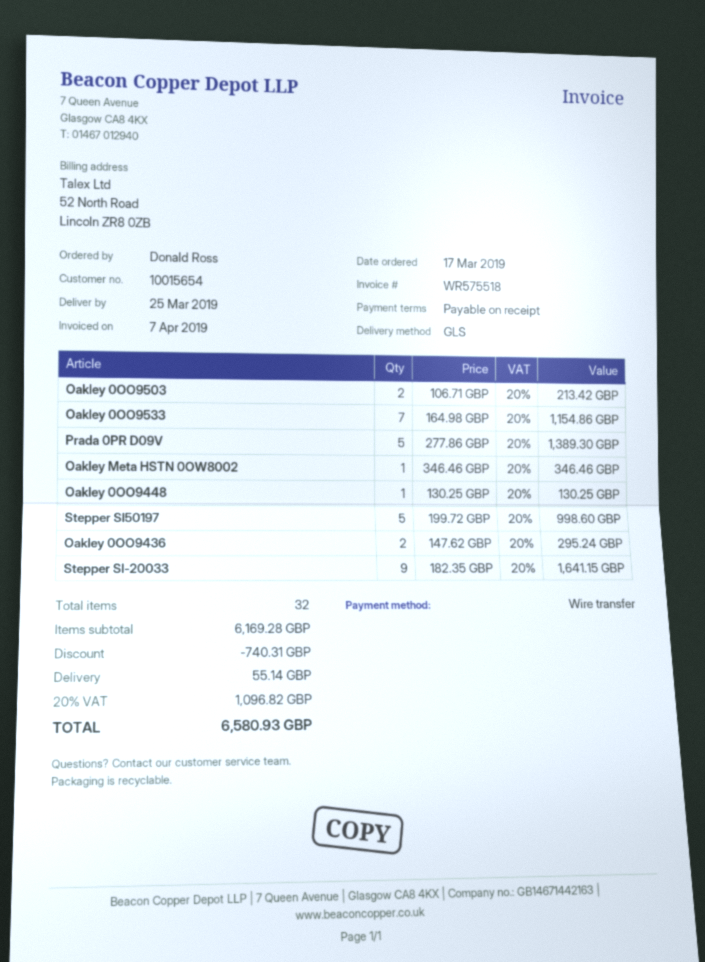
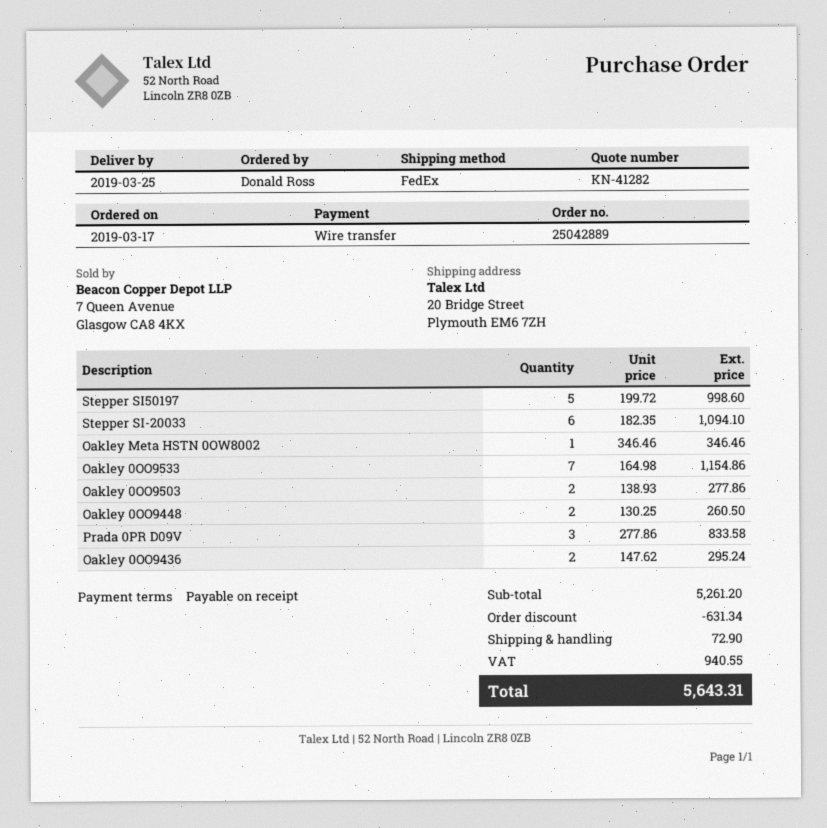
shipping method: GLS -> FedEx
Oakley 0OO9503: 2 x 106.71 = 213.42 -> 2 x 138.93 = 277.86
Prada 0PR D09V: 5 x 277.86 = 1389.30 -> 3 x 277.86 = 833.58
Oakley 0OO9448: 1 x 130.25 = 130.25 -> 2 x 130.25 = 260.50
Stepper SI-20033: 9 x 182.35 = 1641.15 -> 6 x 182.35 = 1094.10
subtotal: 6169.28 -> 5261.20
discount: 740.31 -> 631.34
shipping: 55.14 -> 72.90
tax: 1096.82 -> 940.55
total: 6580.93 -> 5643.31

